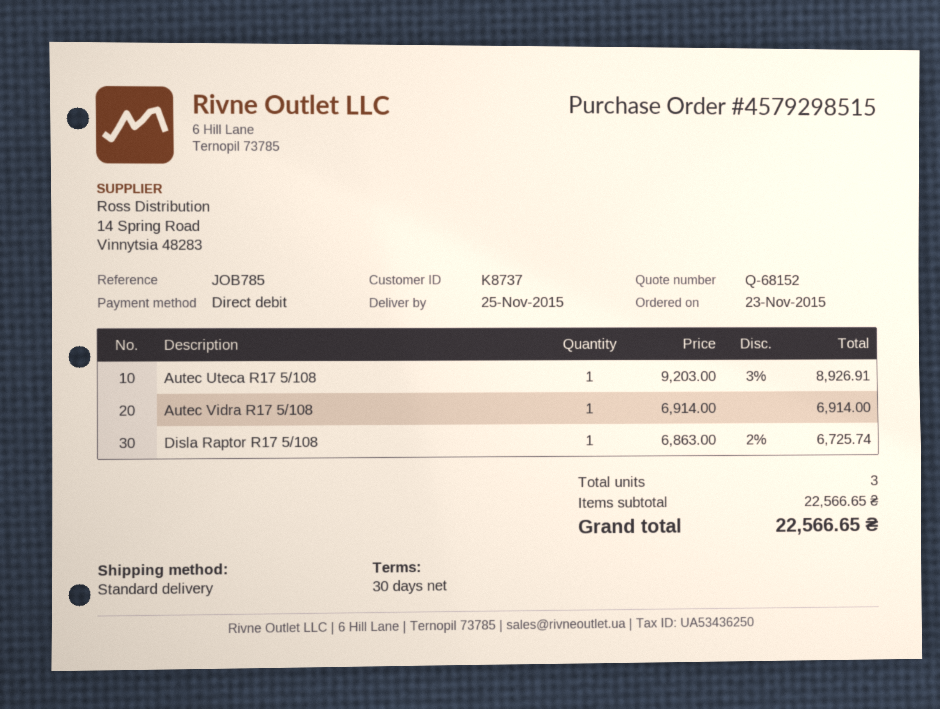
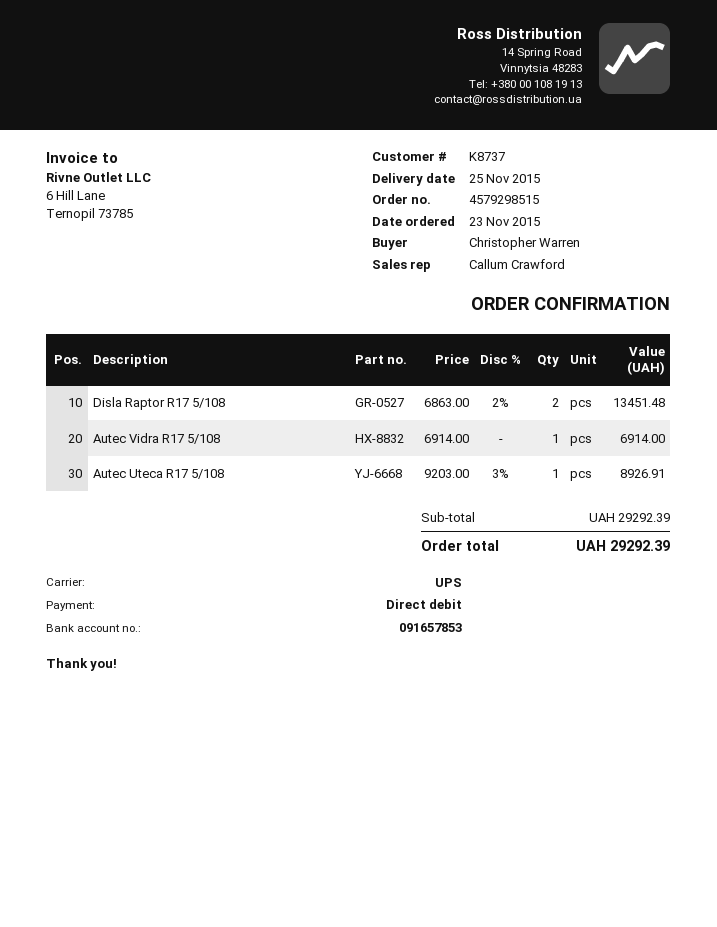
shipping method: standard -> UPS
Disla Raptor R17 5/108: 1 x 6863.00 - 2% = 6725.74 -> 2 x 6863.00 - 2% = 13451.48
subtotal: 22566.65 -> 29292.39
total: 22566.65 -> 29292.39

